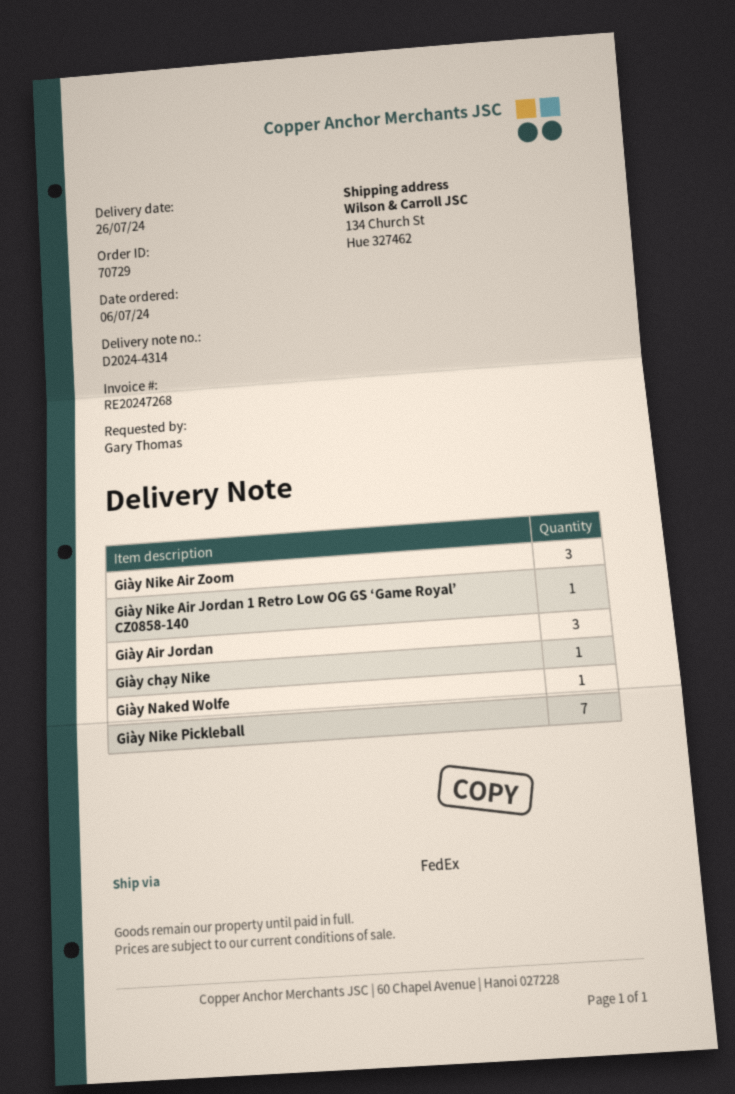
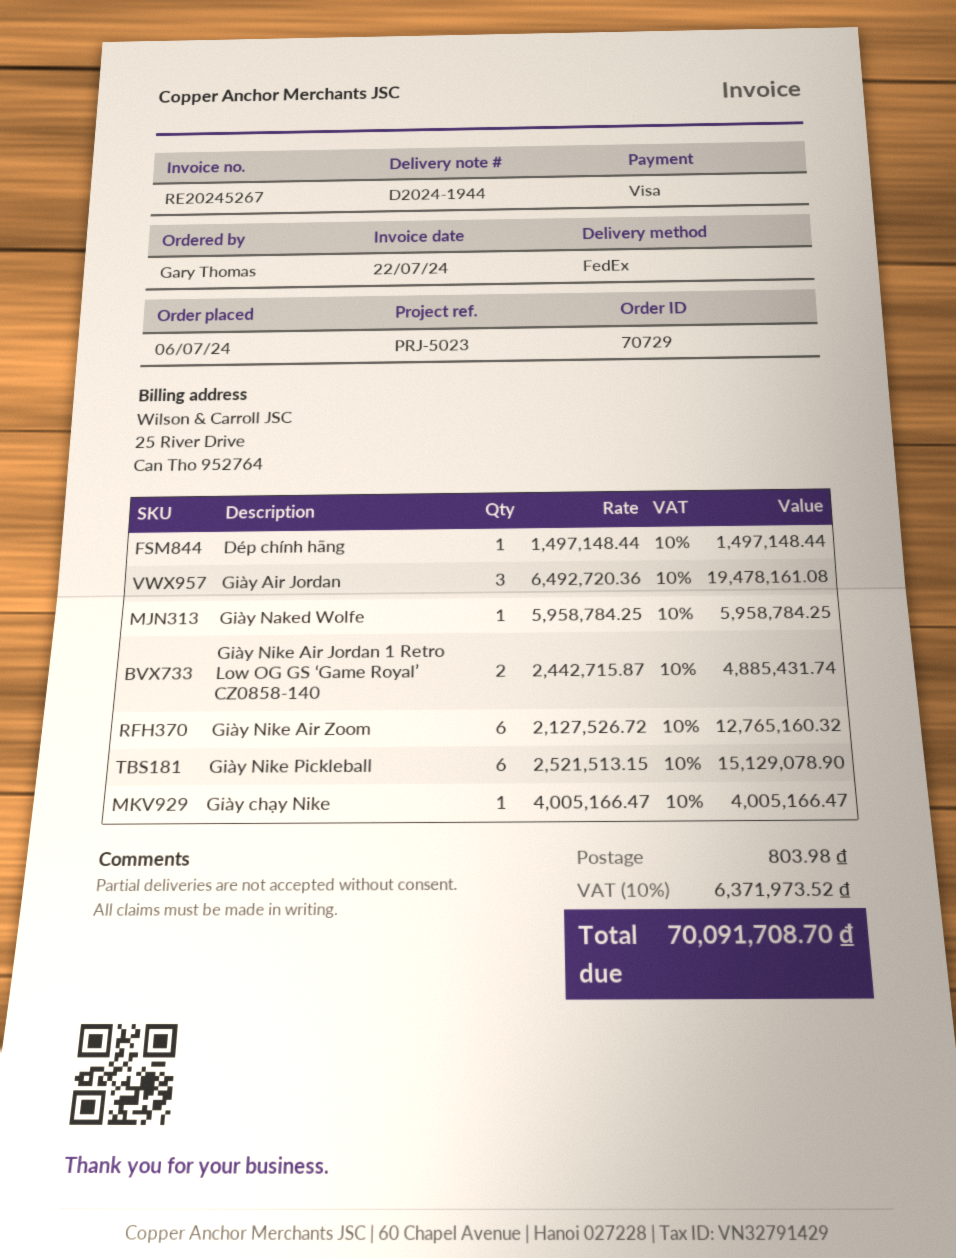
delivery note number: D2024-4314 -> D2024-1944
invoice number: RE20247268 -> RE20245267
Giày Nike Air Zoom: 3 -> 6
Giày Nike Air Jordan 1 Retro Low OG GS ‘Game Royal’ CZ0858-140: 1 -> 2
Giày Nike Pickleball: 7 -> 6
Dép chính hãng: none -> 1

